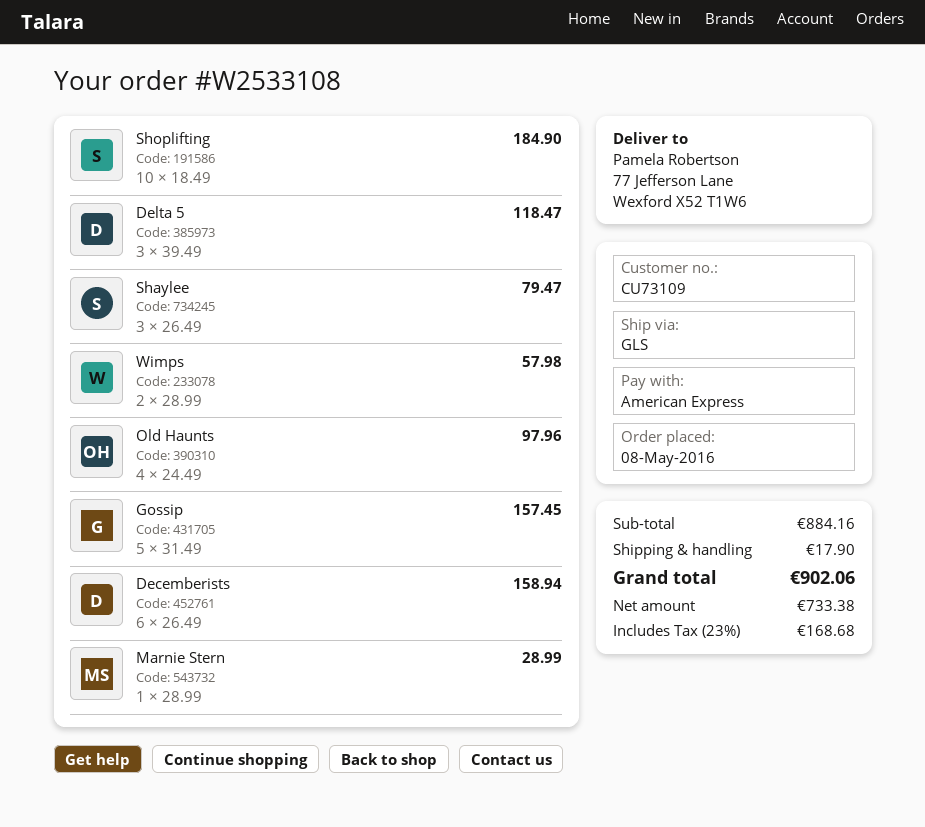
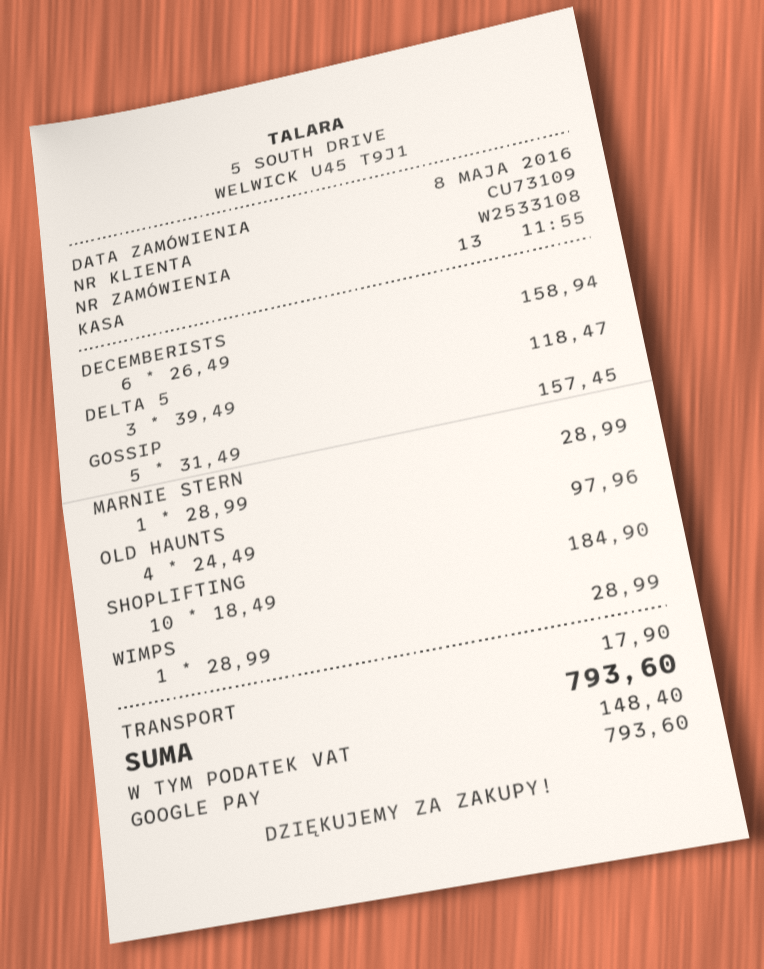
payment method: American Express -> Google Pay
Shaylee: 3 x 26.49 = 79.47 -> none
Wimps: 2 x 28.99 = 57.98 -> 1 x 28.99 = 28.99
tax: 168.68 -> 148.40
total: 902.06 -> 793.60

